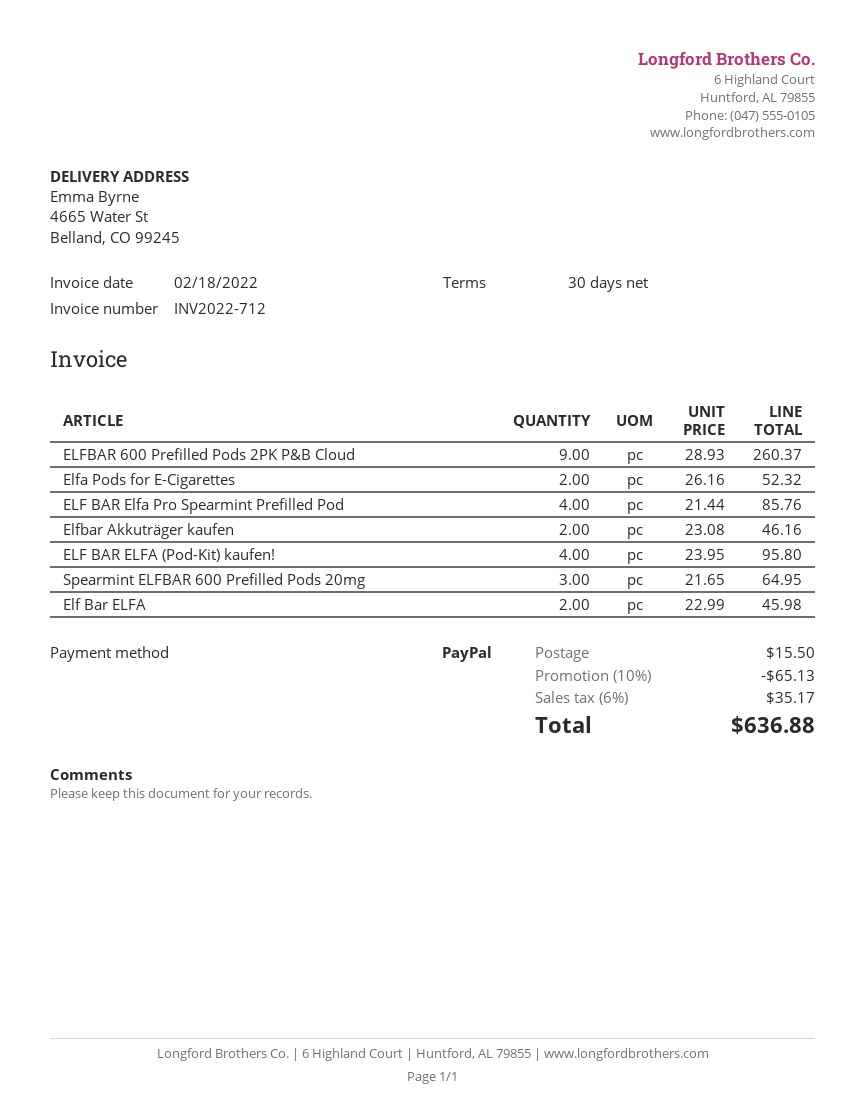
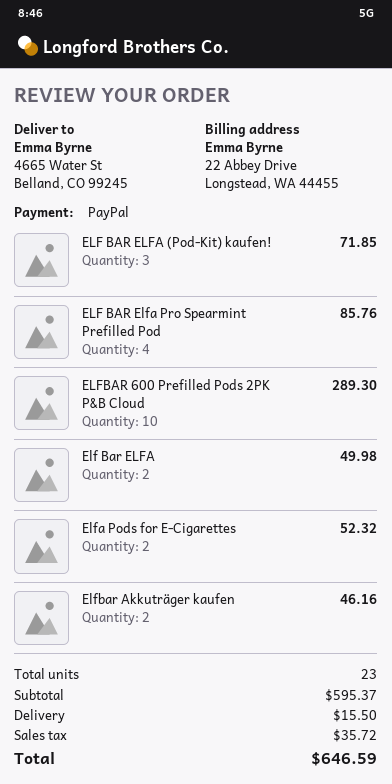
ELFBAR 600 Prefilled Pods 2PK P&B Cloud: 9 for 260.37 -> 10 for 289.30
ELF BAR ELFA (Pod-Kit) kaufen!: 4 for 95.80 -> 3 for 71.85
Spearmint ELFBAR 600 Prefilled Pods 20mg: 3 for 64.95 -> none
Elf Bar ELFA: 2 for 45.98 -> 2 for 49.98
discount: 10% = 65.13 -> none
tax: 35.17 -> 35.72
total: 636.88 -> 646.59

